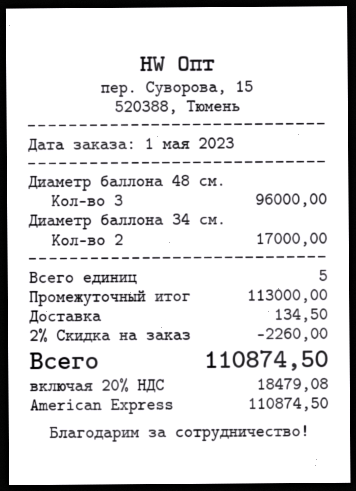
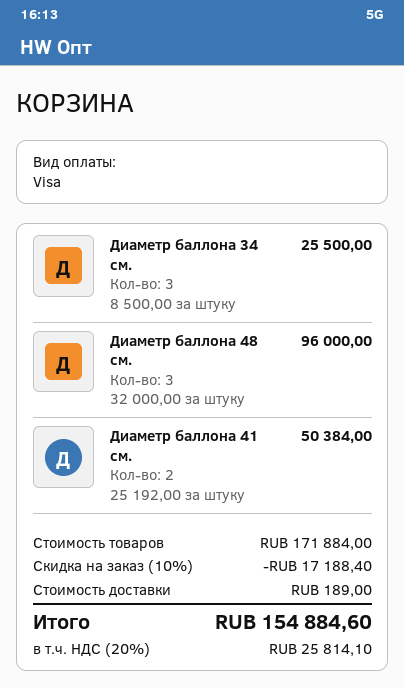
payment method: American Express -> Visa
Диаметр баллона 34 см.: 2 for 17000.00 -> 3 for 25500.00
Диаметр баллона 41 см.: none -> 2 for 50384.00
subtotal: 113000.00 -> 171884.00
discount: 2% = 2260.00 -> 10% = 17188.40
shipping: 134.50 -> 189.00
tax: 20% = 18479.08 -> 20% = 25814.10
total: 110874.50 -> 154884.60

